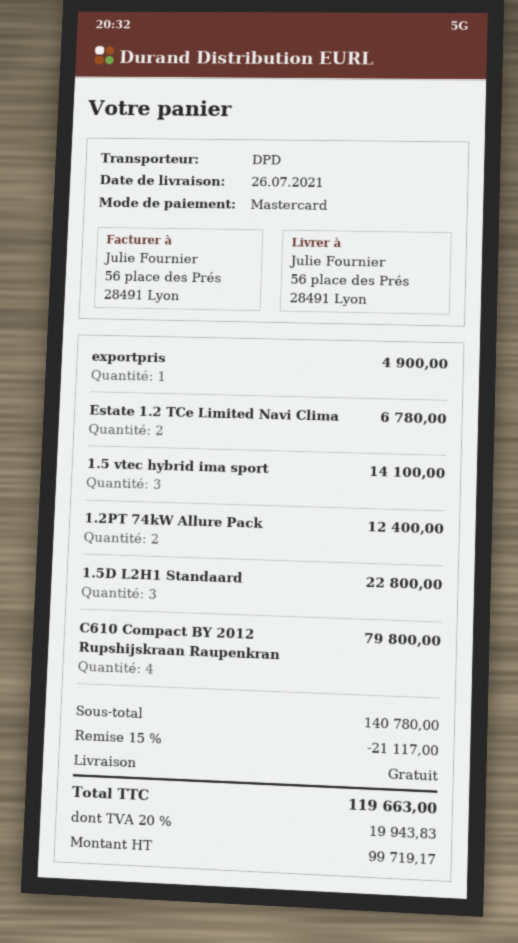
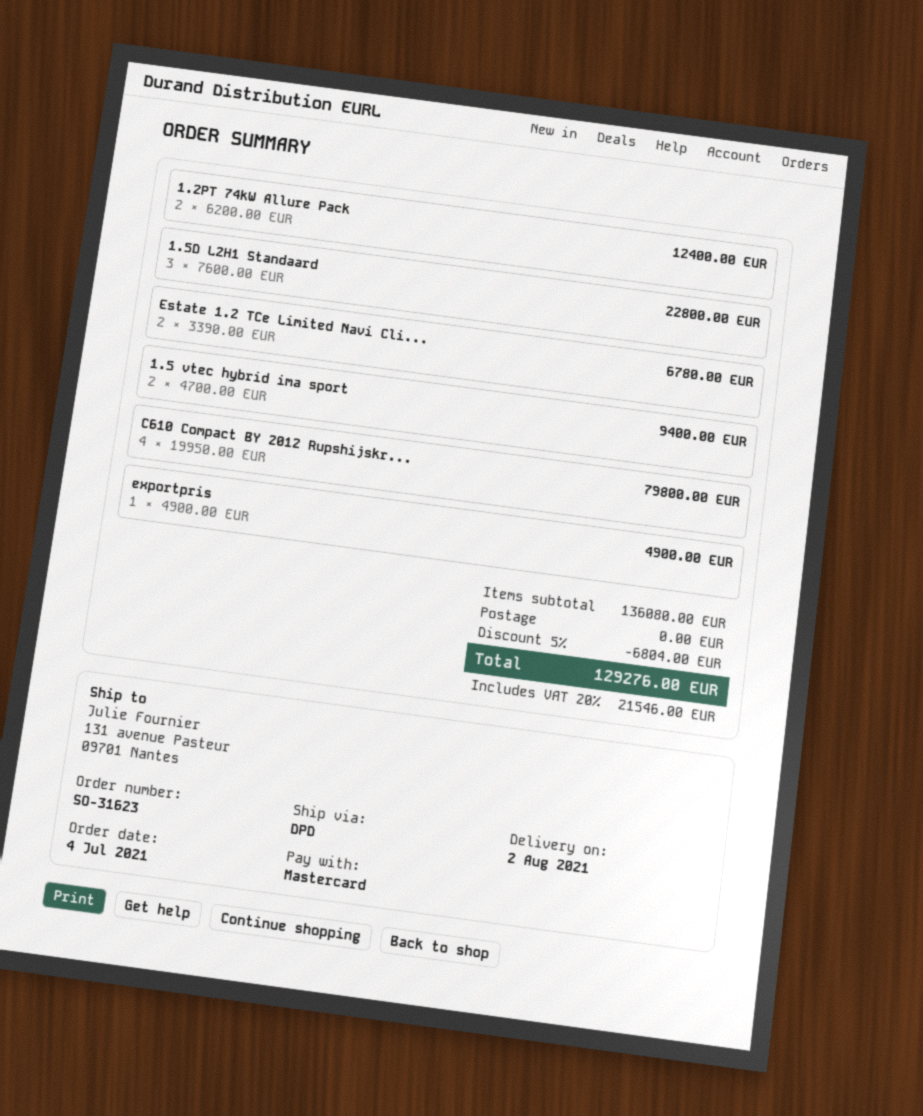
delivery date: 2021-07-26 -> 2021-08-02
ship to: 56 place des Prés, 28491 Lyon -> 131 avenue Pasteur, 09701 Nantes
1.5 vtec hybrid ima sport: 3 for 14100.00 -> 2 for 9400.00
subtotal: 140780.00 -> 136080.00
discount: 15% = 21117.00 -> 5% = 6804.00
tax: 20% = 19943.83 -> 20% = 21546.00
total: 119663.00 -> 129276.00

